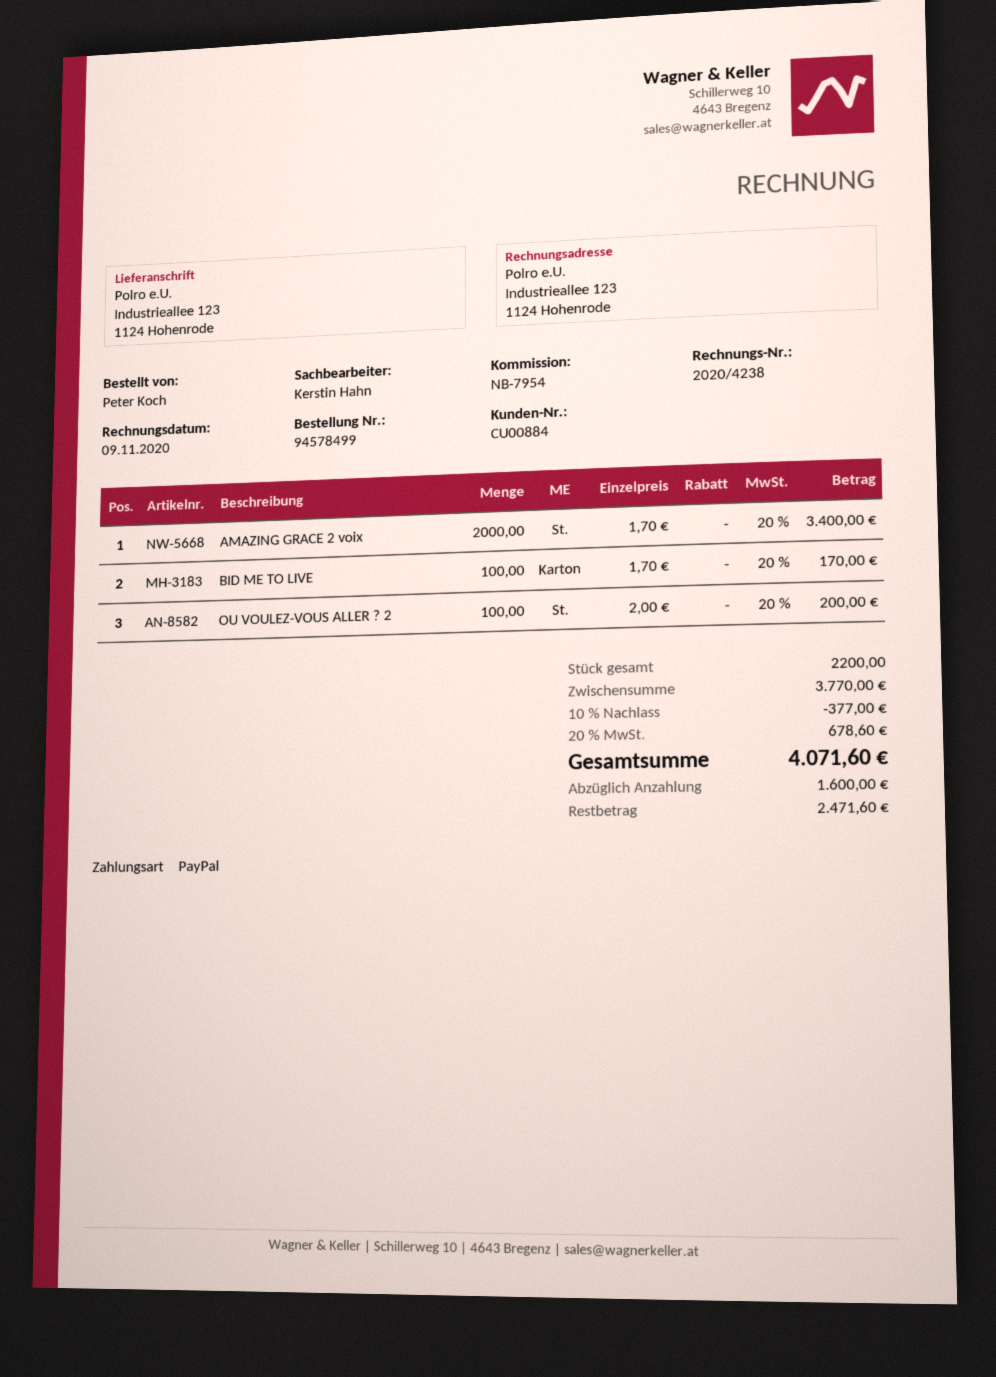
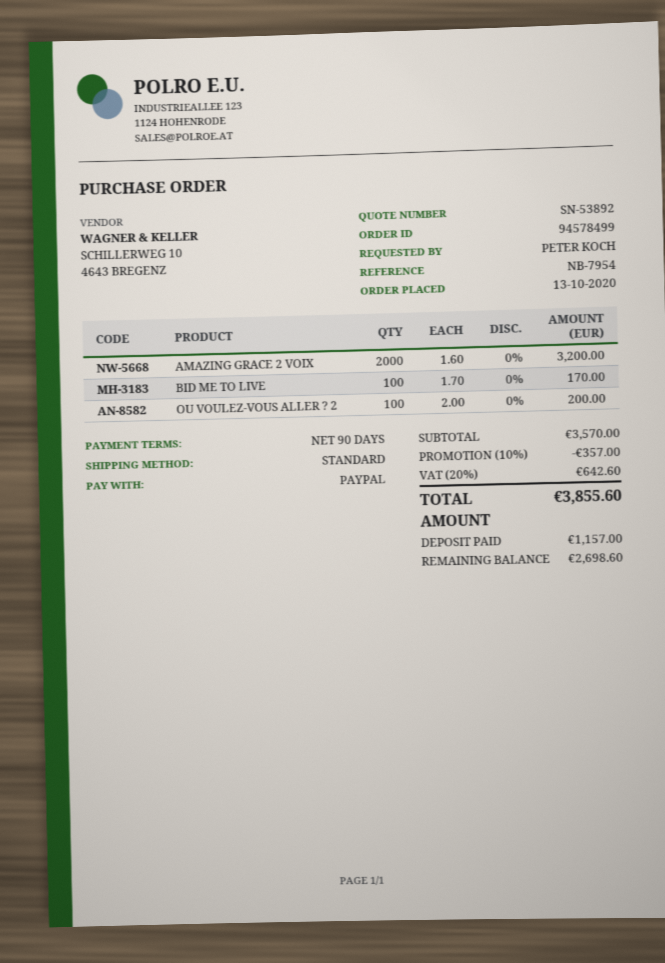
AMAZING GRACE 2 voix: 2000 x 1.70 = 3400.00 -> 2000 x 1.60 = 3200.00
subtotal: 3770.00 -> 3570.00
discount: 10% = 377.00 -> 10% = 357.00
tax: 20% = 678.60 -> 20% = 642.60
total: 4071.60 -> 3855.60
deposit: 1600.00 -> 1157.00
balance: 2471.60 -> 2698.60

